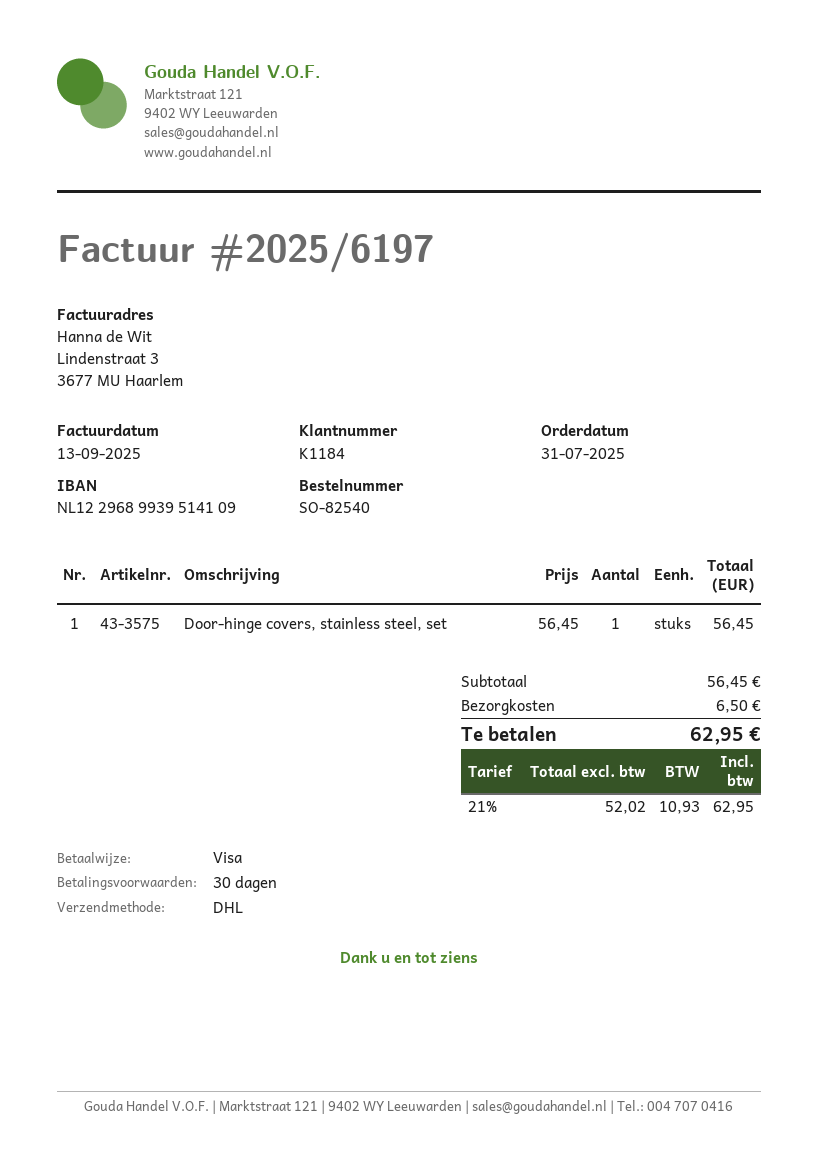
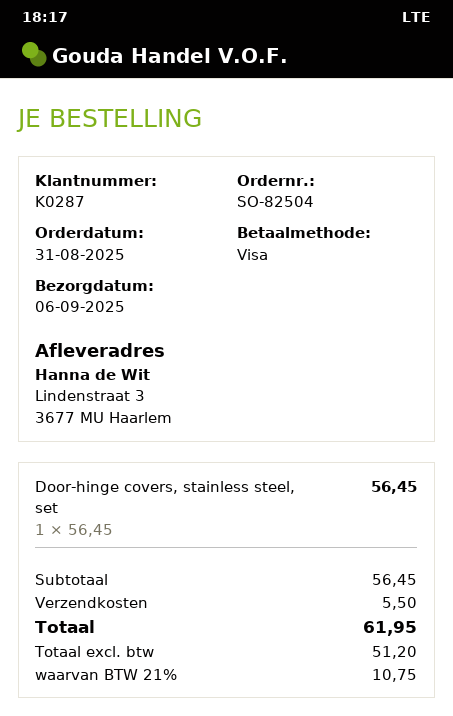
order number: SO-82540 -> SO-82504
order date: 2025-07-31 -> 2025-08-31
customer number: K1184 -> K0287
shipping: 6.50 -> 5.50
net: 52.02 -> 51.20
tax: 21% = 10.93 -> 21% = 10.75
total: 62.95 -> 61.95

